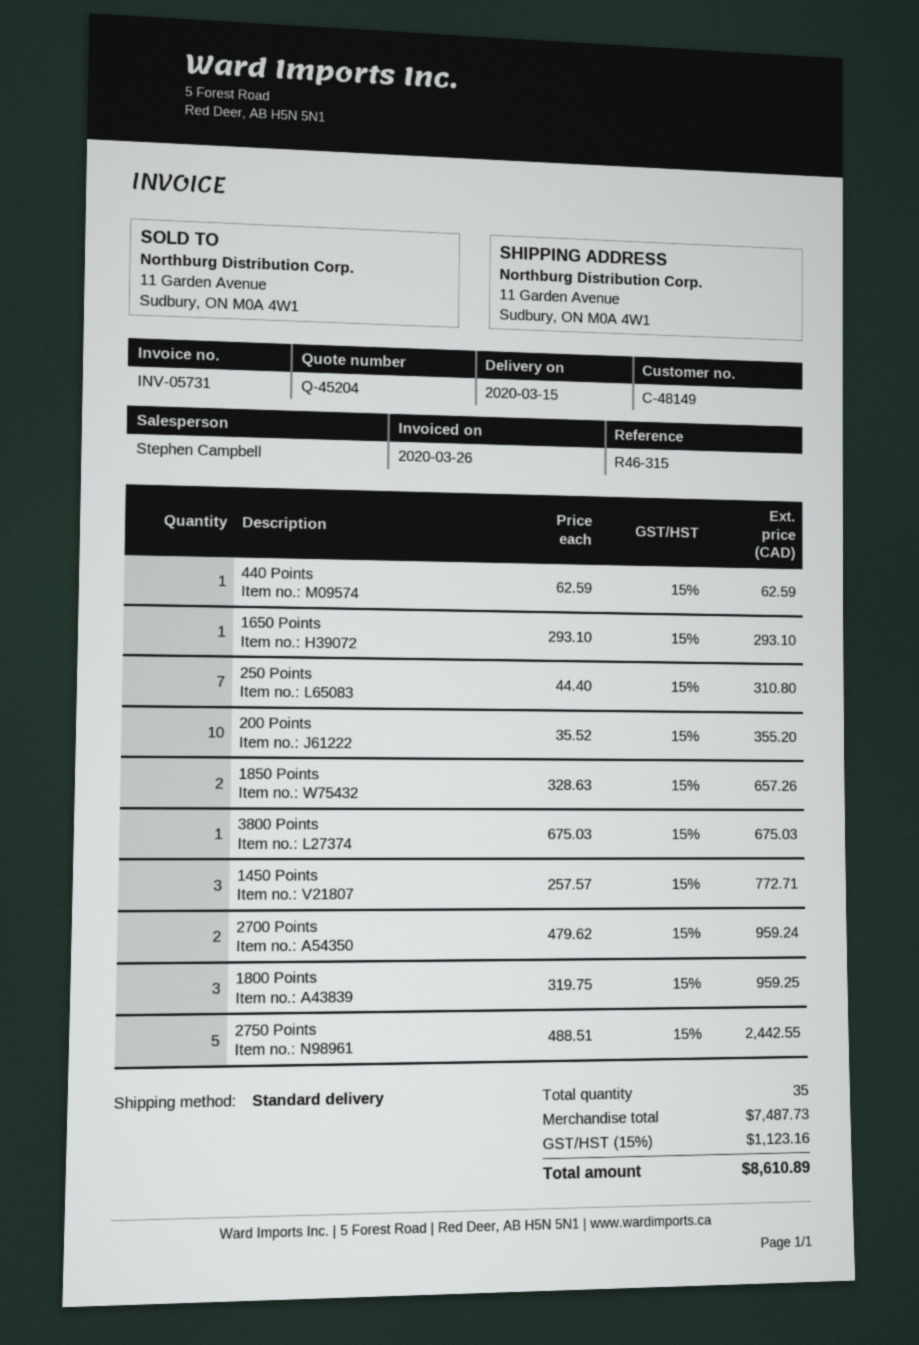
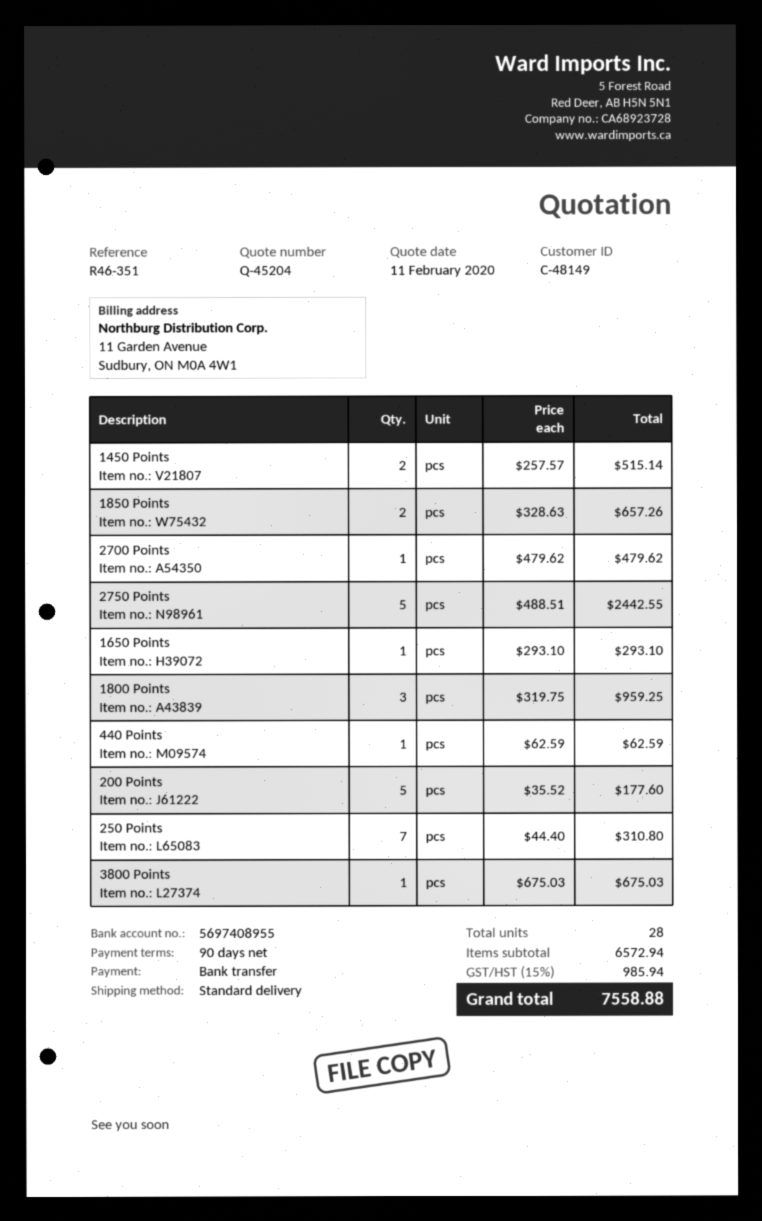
reference: R46-315 -> R46-351
200 Points: 10 x 35.52 = 355.20 -> 5 x 35.52 = 177.60
1450 Points: 3 x 257.57 = 772.71 -> 2 x 257.57 = 515.14
2700 Points: 2 x 479.62 = 959.24 -> 1 x 479.62 = 479.62
total quantity: 35 -> 28
subtotal: 7487.73 -> 6572.94
tax: 15% = 1123.16 -> 15% = 985.94
total: 8610.89 -> 7558.88

